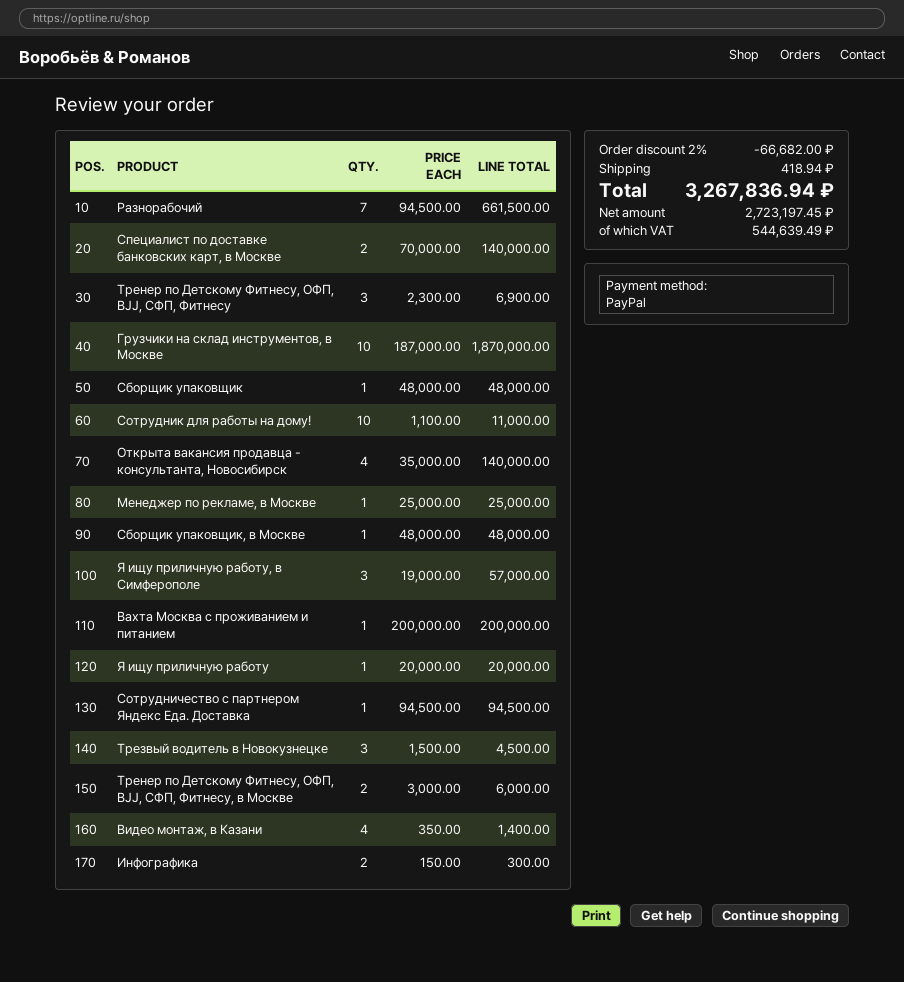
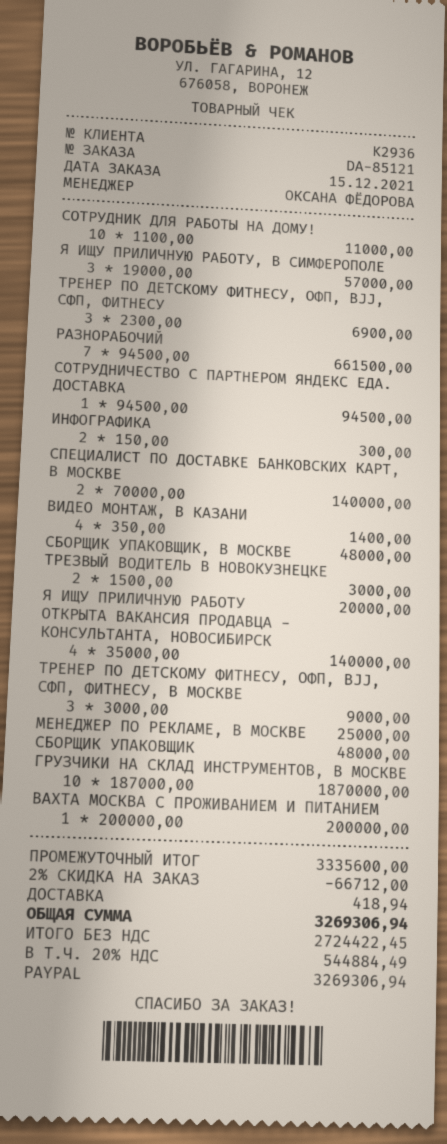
Трезвый водитель в Новокузнецке: 3 x 1500.00 = 4500.00 -> 2 x 1500.00 = 3000.00
Тренер по Детскому Фитнесу, ОФП, BJJ, СФП, Фитнесу, в Москве: 2 x 3000.00 = 6000.00 -> 3 x 3000.00 = 9000.00
discount: 2% = 66682.00 -> 2% = 66712.00
net: 2723197.45 -> 2724422.45
tax: 544639.49 -> 544884.49
total: 3267836.94 -> 3269306.94

